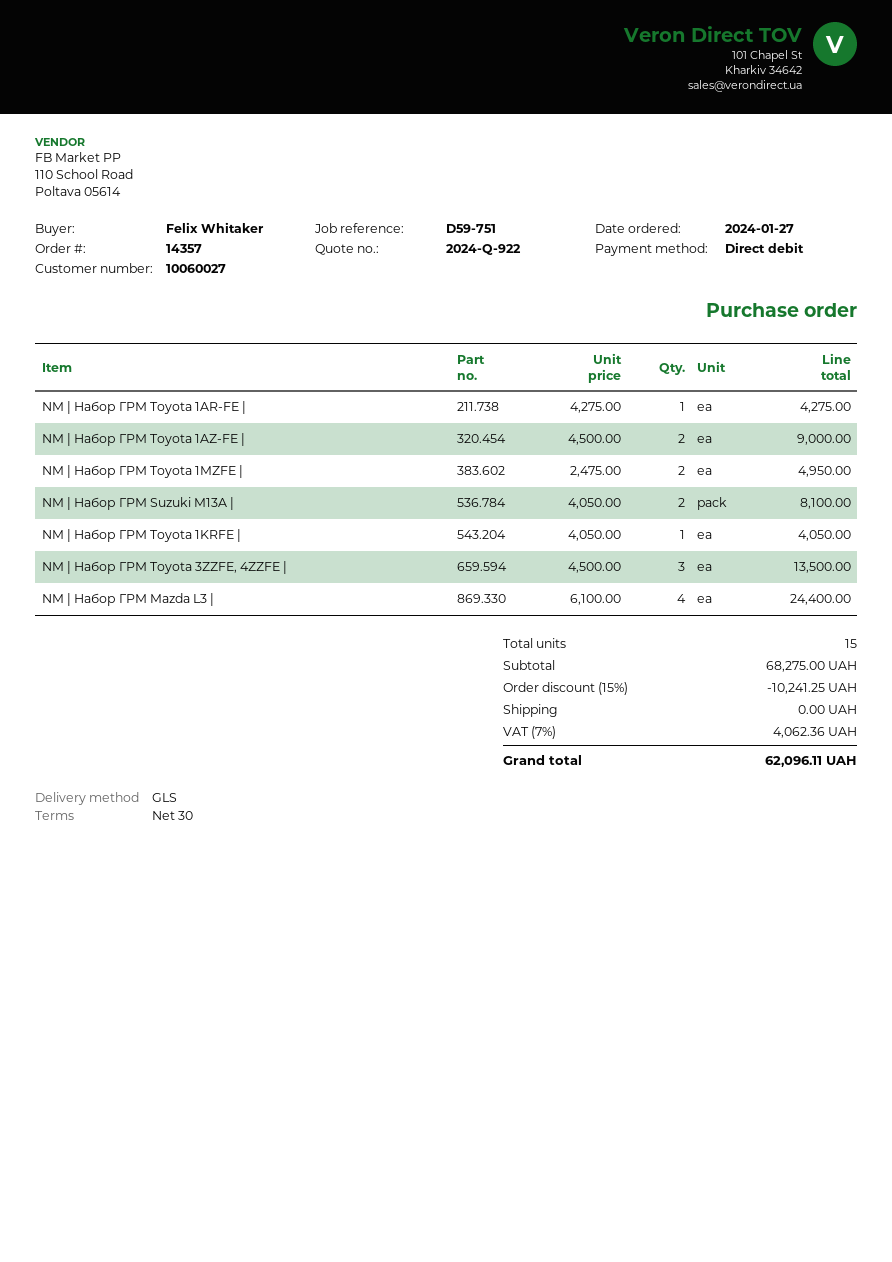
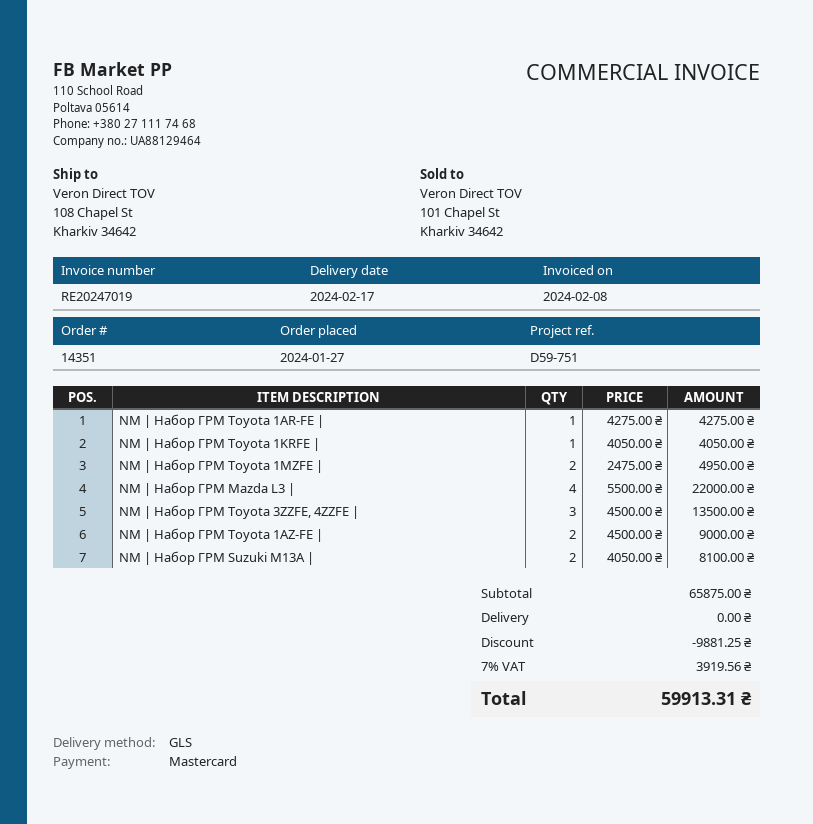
order number: 14357 -> 14351
payment method: direct debit -> Mastercard
NM | Набор ГРМ Mazda L3 |: 4 x 6100.00 = 24400.00 -> 4 x 5500.00 = 22000.00
subtotal: 68275.00 -> 65875.00
discount: 10241.25 -> 9881.25
tax: 7% = 4062.36 -> 7% = 3919.56
total: 62096.11 -> 59913.31

